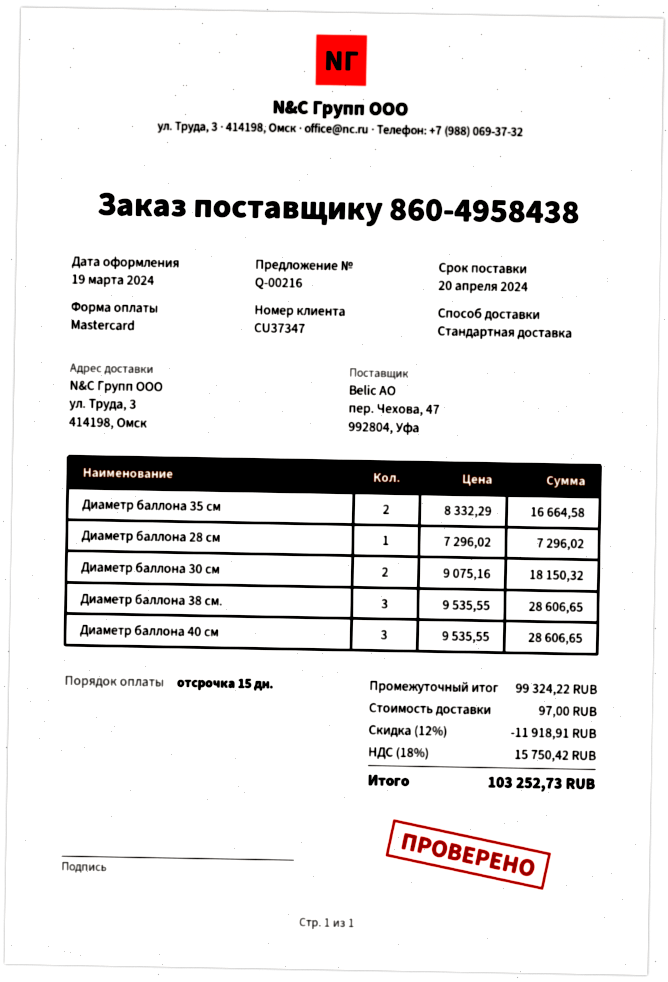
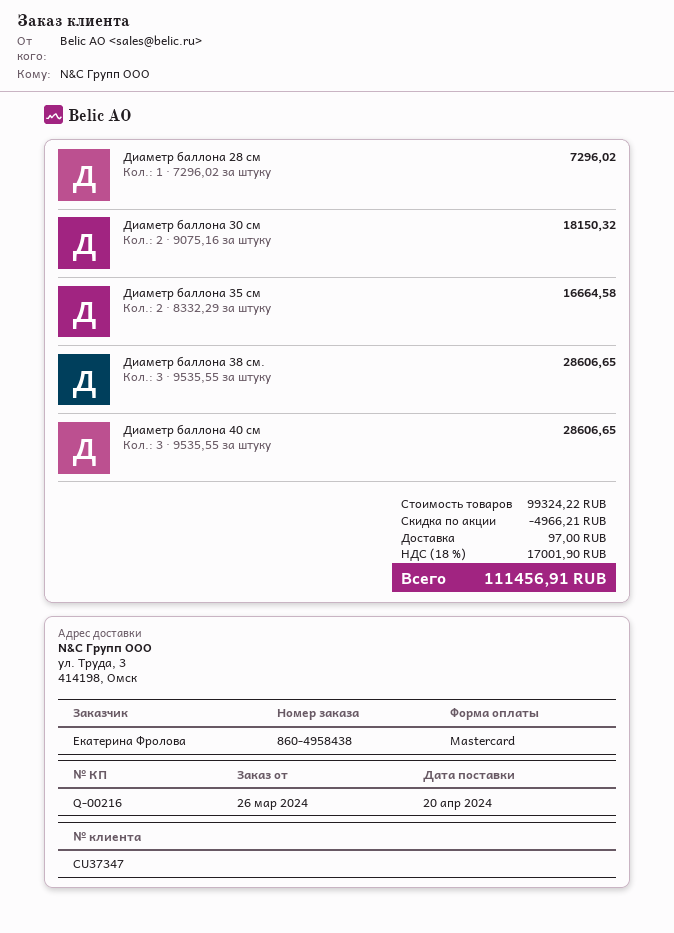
order date: 2024-03-19 -> 2024-03-26
discount: 11918.91 -> 4966.21
tax: 18% = 15750.42 -> 18% = 17001.90
total: 103252.73 -> 111456.91

